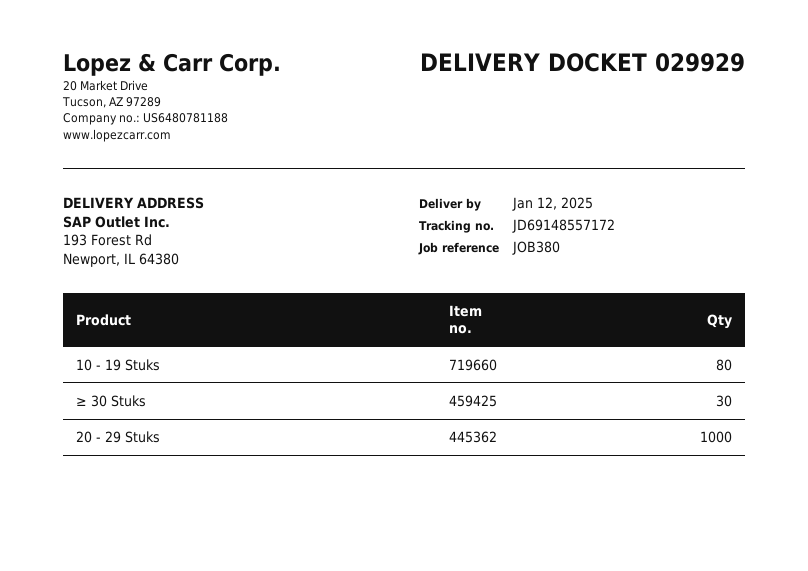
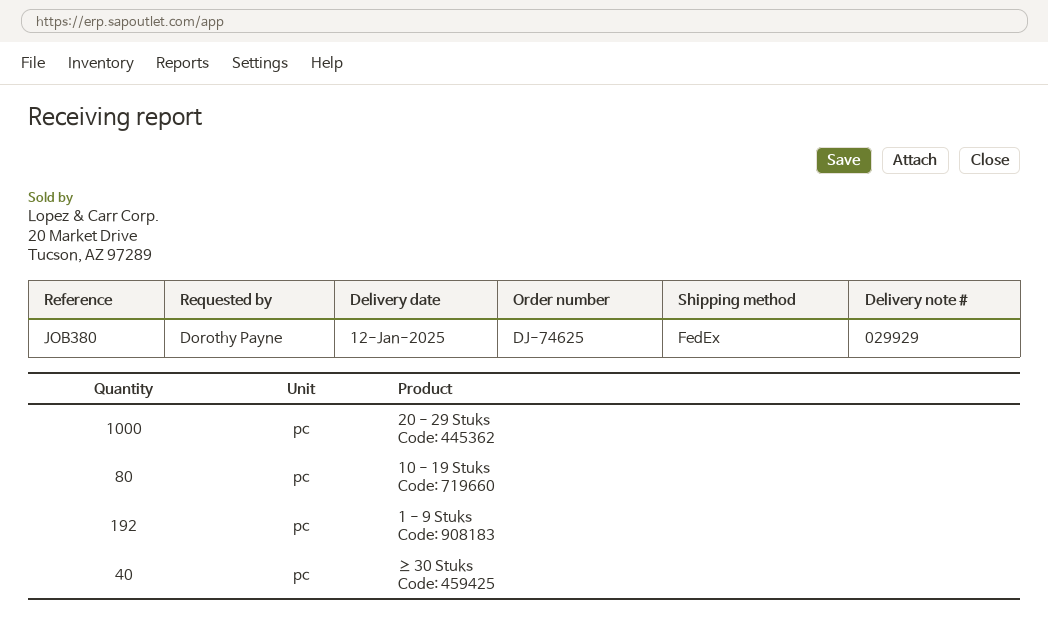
≥ 30 Stuks: 30 -> 40
1 - 9 Stuks: none -> 192

